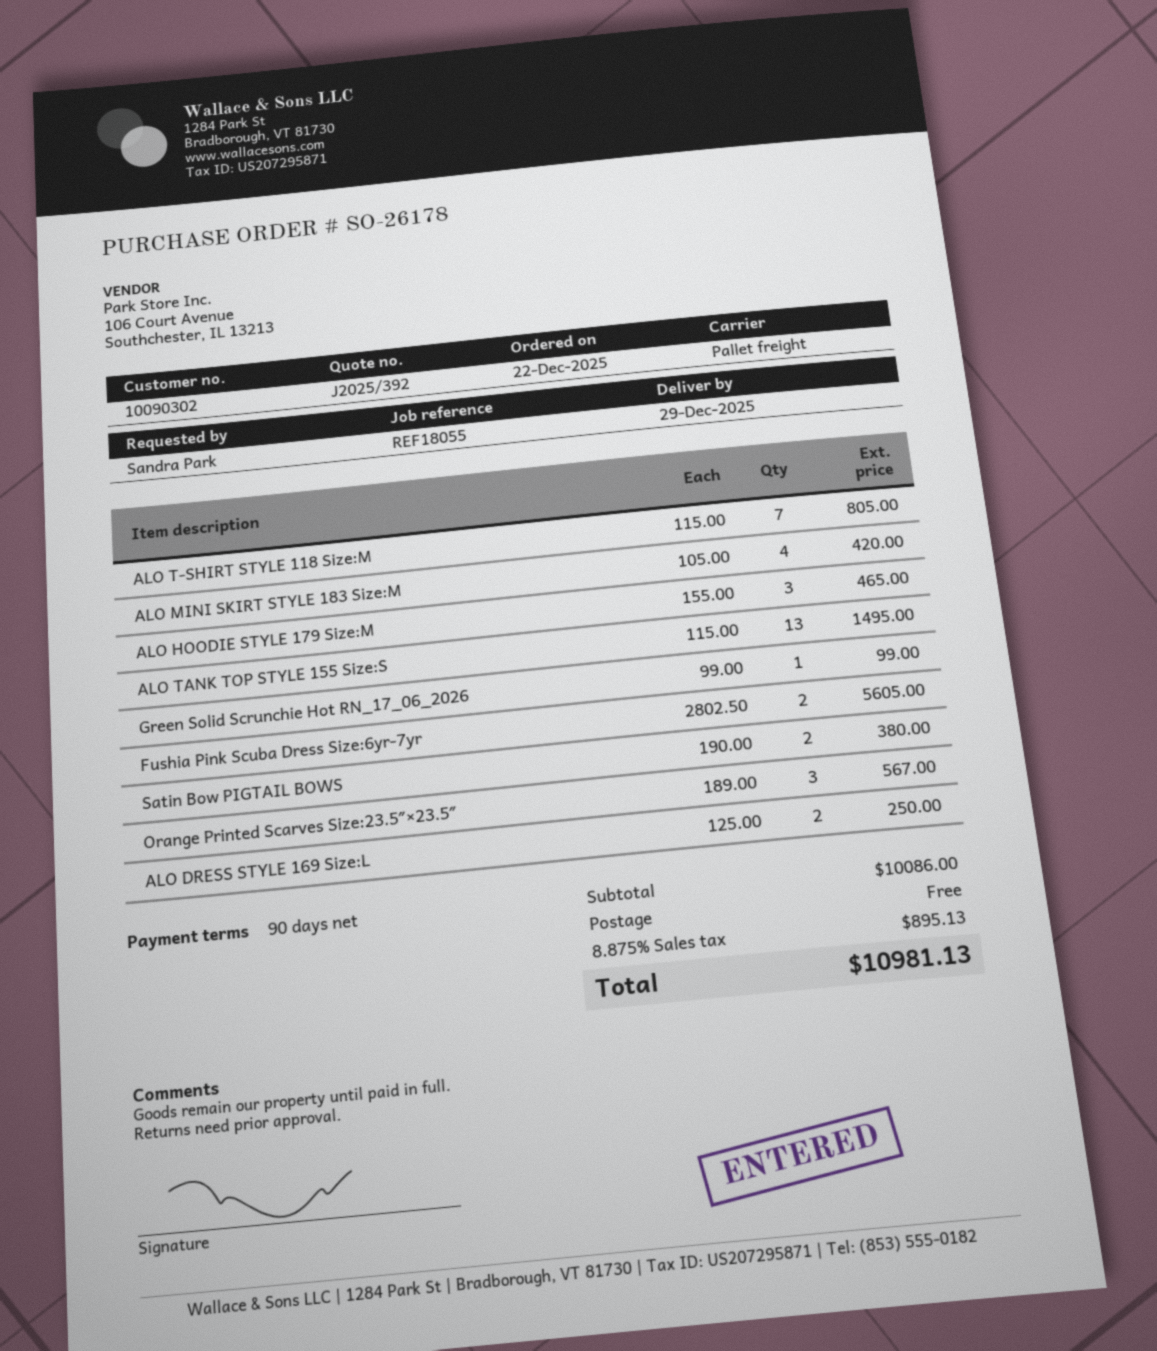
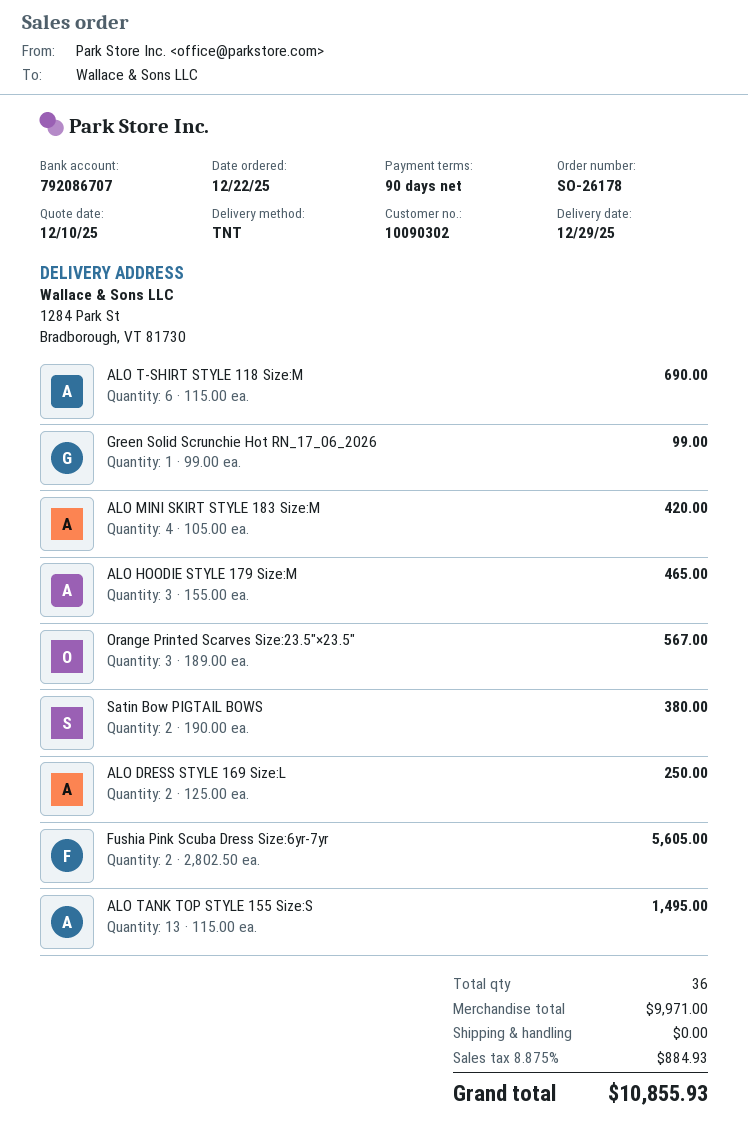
shipping method: pallet freight -> TNT
ALO T-SHIRT STYLE 118 Size:M: 7 x 115.00 = 805.00 -> 6 x 115.00 = 690.00
subtotal: 10086.00 -> 9971.00
tax: 8.875% = 895.13 -> 8.875% = 884.93
total: 10981.13 -> 10855.93

